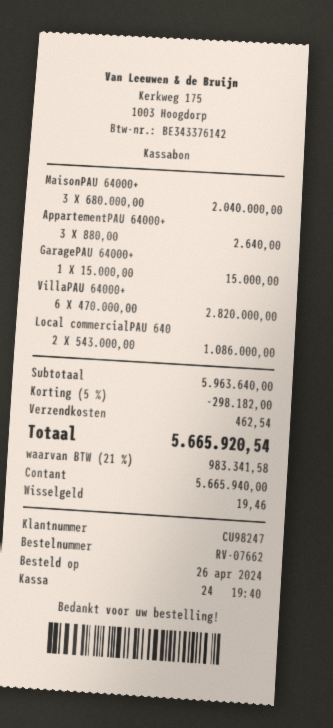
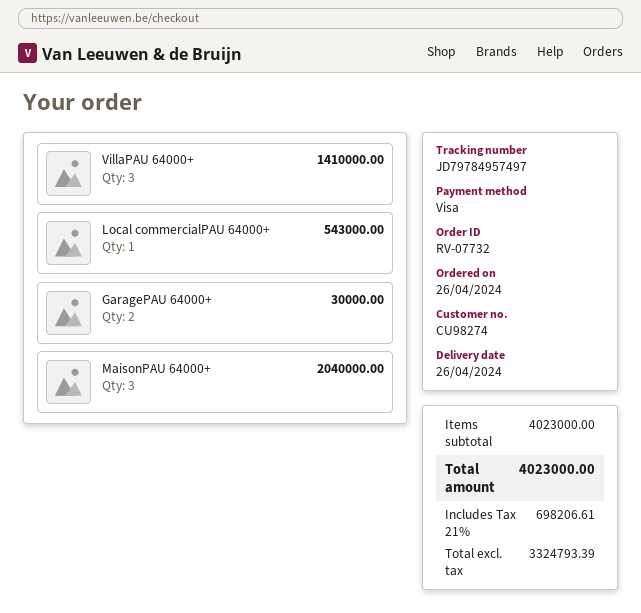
order number: RV-07662 -> RV-07732
customer number: CU98247 -> CU98274
payment method: cash -> Visa
AppartementPAU 64000+: 3 for 2640.00 -> none
GaragePAU 64000+: 1 for 15000.00 -> 2 for 30000.00
VillaPAU 64000+: 6 for 2820000.00 -> 3 for 1410000.00
Local commercialPAU 640: 2 for 1086000.00 -> 1 for 543000.00
subtotal: 5963640.00 -> 4023000.00
discount: 5% = 298182.00 -> none
shipping: 462.54 -> none
tax: 21% = 983341.58 -> 21% = 698206.61
total: 5665920.54 -> 4023000.00

